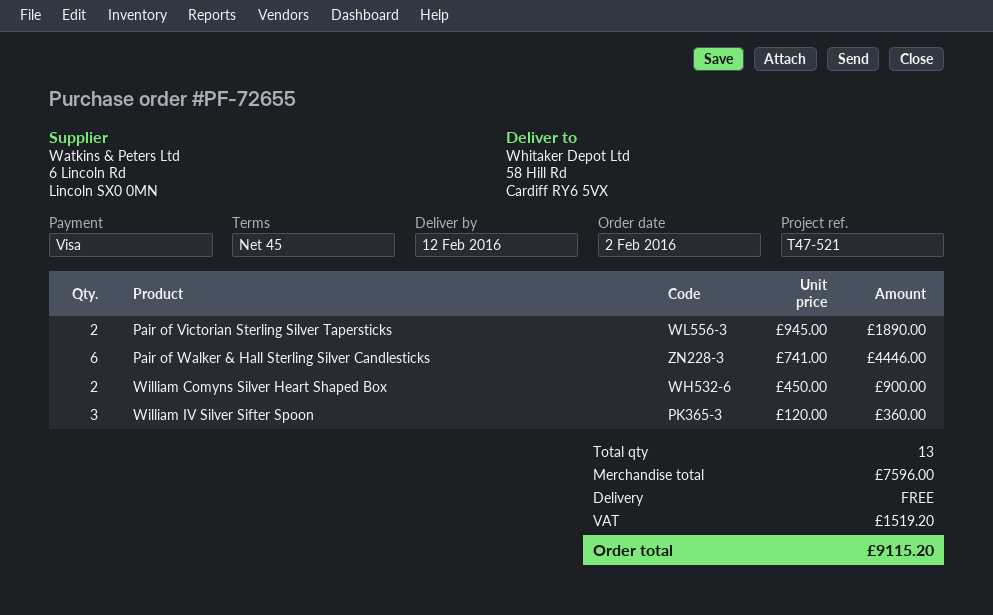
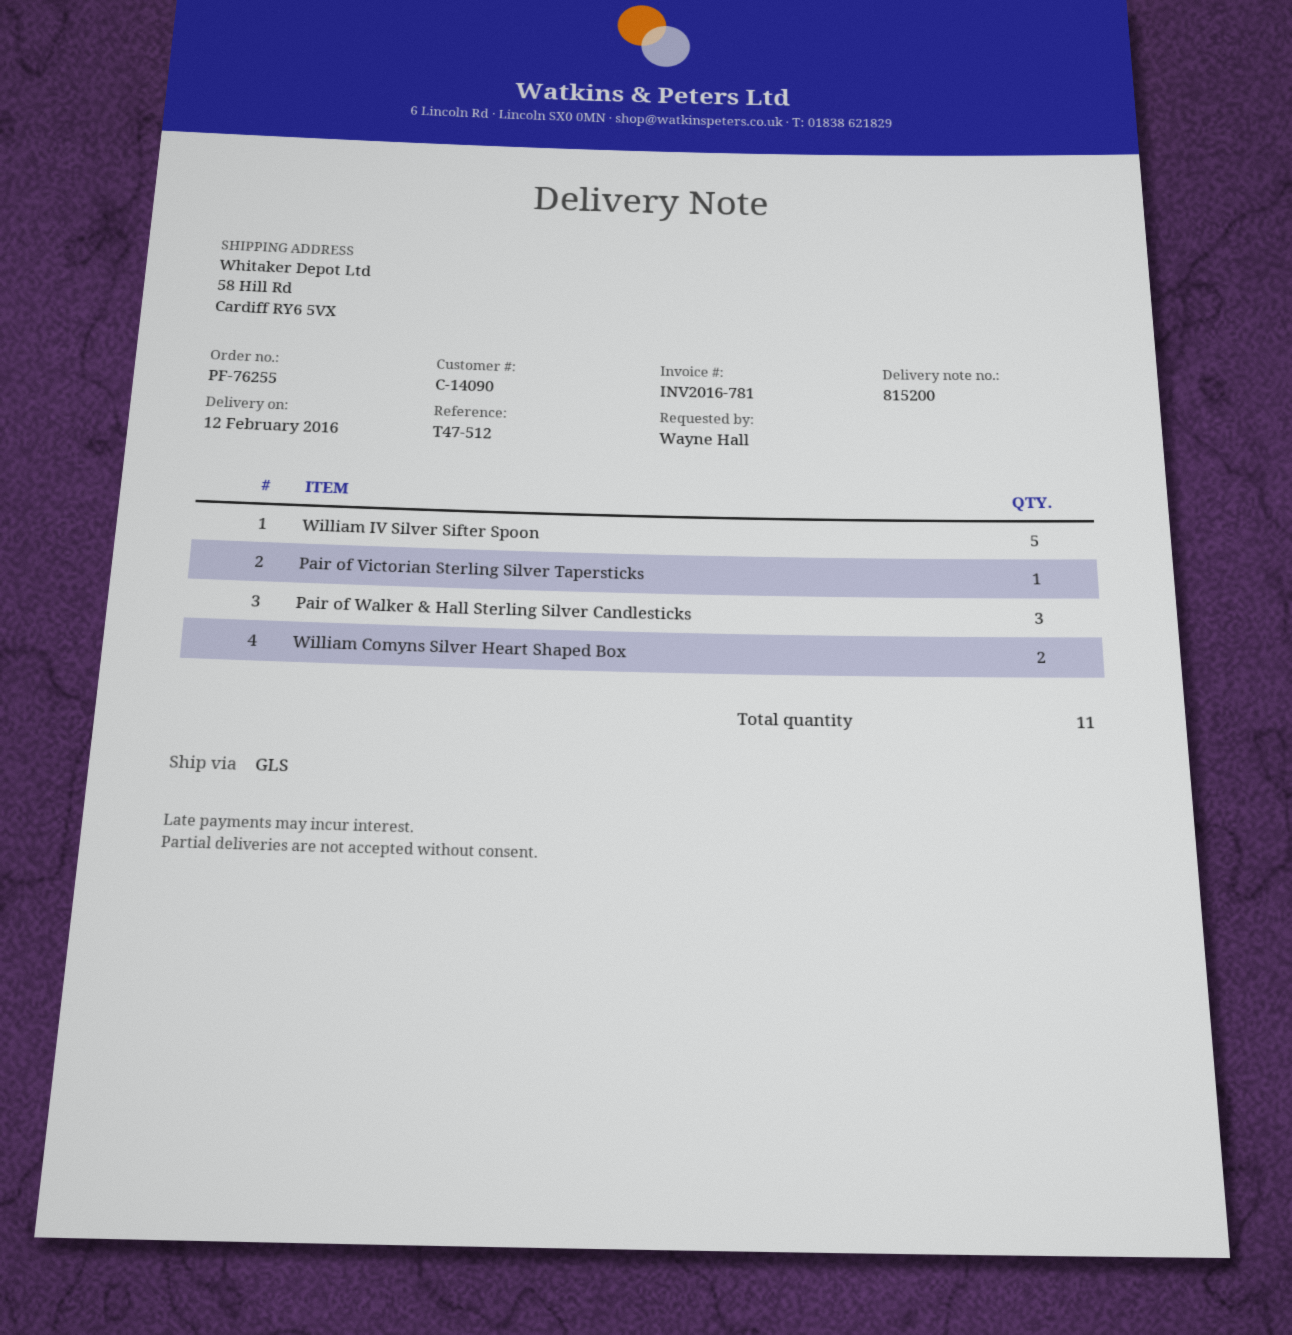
order number: PF-72655 -> PF-76255
reference: T47-521 -> T47-512
Pair of Victorian Sterling Silver Tapersticks: 2 -> 1
Pair of Walker & Hall Sterling Silver Candlesticks: 6 -> 3
William IV Silver Sifter Spoon: 3 -> 5
total quantity: 13 -> 11

